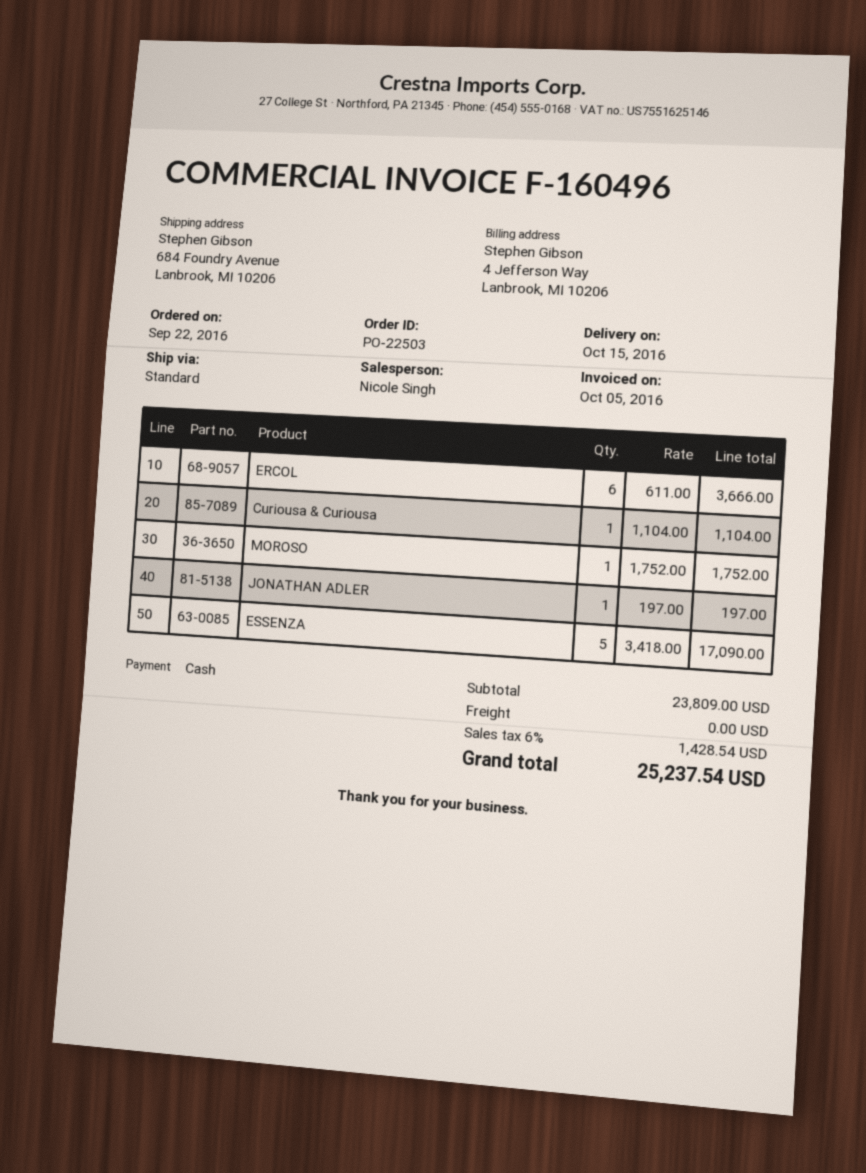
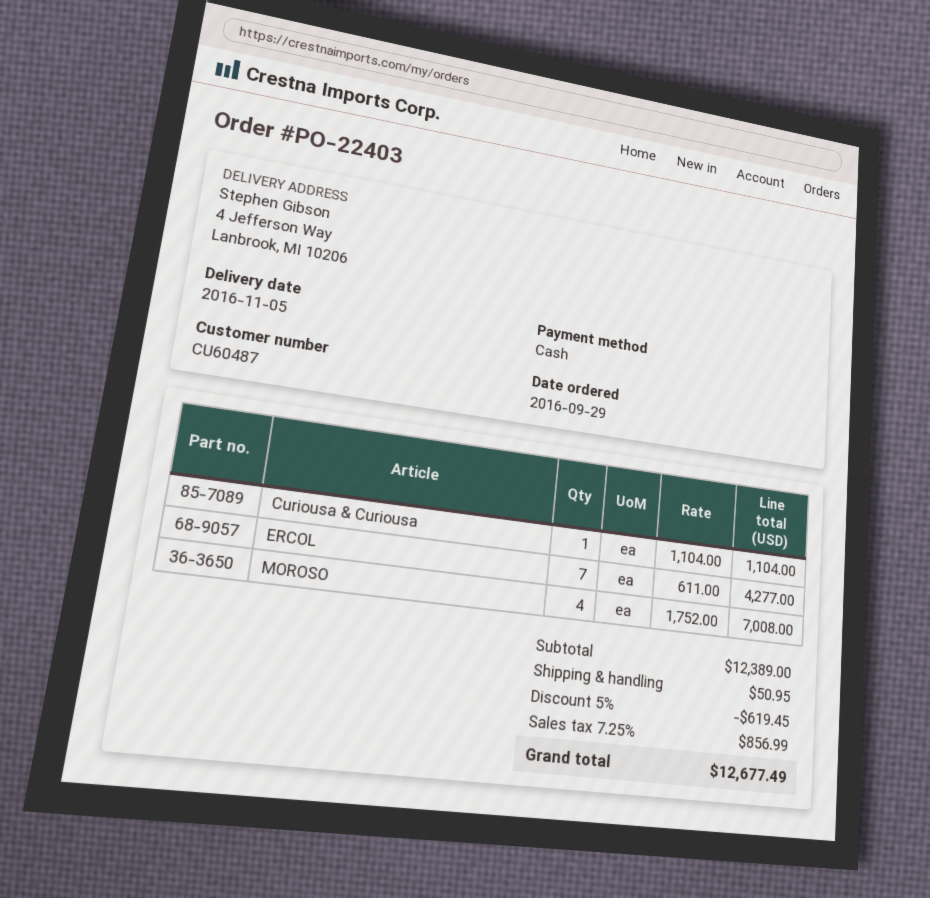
order number: PO-22503 -> PO-22403
order date: 2016-09-22 -> 2016-09-29
delivery date: 2016-10-15 -> 2016-11-05
ship to: 684 Foundry Avenue, Lanbrook, MI 10206 -> 4 Jefferson Way, Lanbrook, MI 10206
ERCOL: 6 x 611.00 = 3666.00 -> 7 x 611.00 = 4277.00
MOROSO: 1 x 1752.00 = 1752.00 -> 4 x 1752.00 = 7008.00
JONATHAN ADLER: 1 x 197.00 = 197.00 -> none
ESSENZA: 5 x 3418.00 = 17090.00 -> none
subtotal: 23809.00 -> 12389.00
discount: none -> 5% = 619.45
shipping: 0.00 -> 50.95
tax: 6% = 1428.54 -> 7.25% = 856.99
total: 25237.54 -> 12677.49

